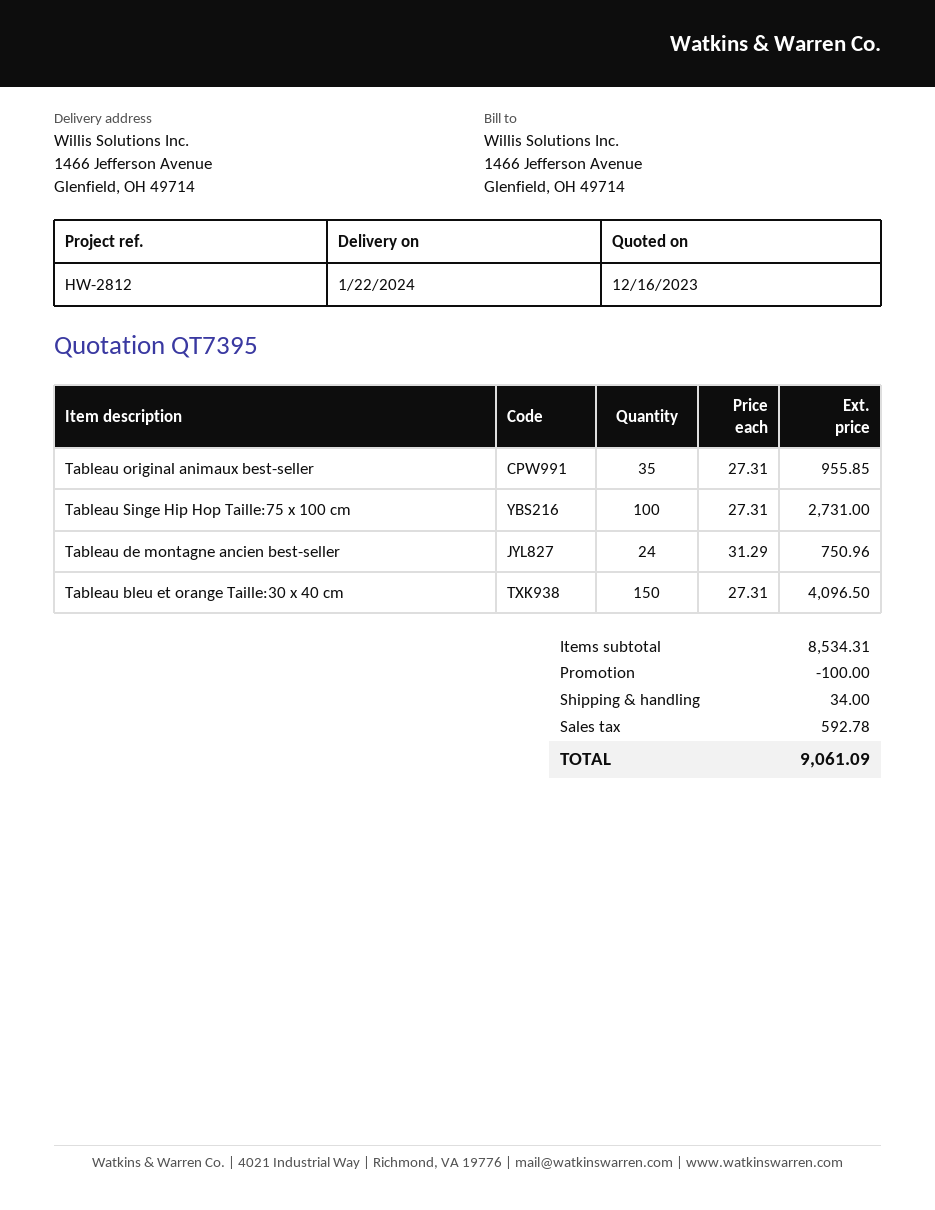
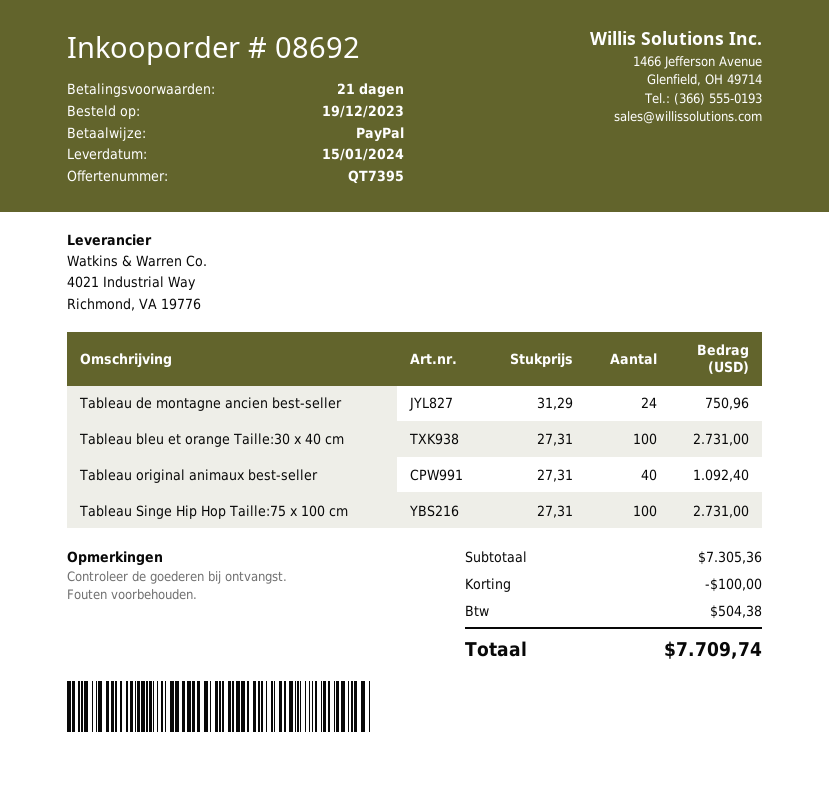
delivery date: 2024-01-22 -> 2024-01-15
Tableau original animaux best-seller: 35 x 27.31 = 955.85 -> 40 x 27.31 = 1092.40
Tableau bleu et orange Taille:30 x 40 cm: 150 x 27.31 = 4096.50 -> 100 x 27.31 = 2731.00
subtotal: 8534.31 -> 7305.36
shipping: 34.00 -> none
tax: 592.78 -> 504.38
total: 9061.09 -> 7709.74

